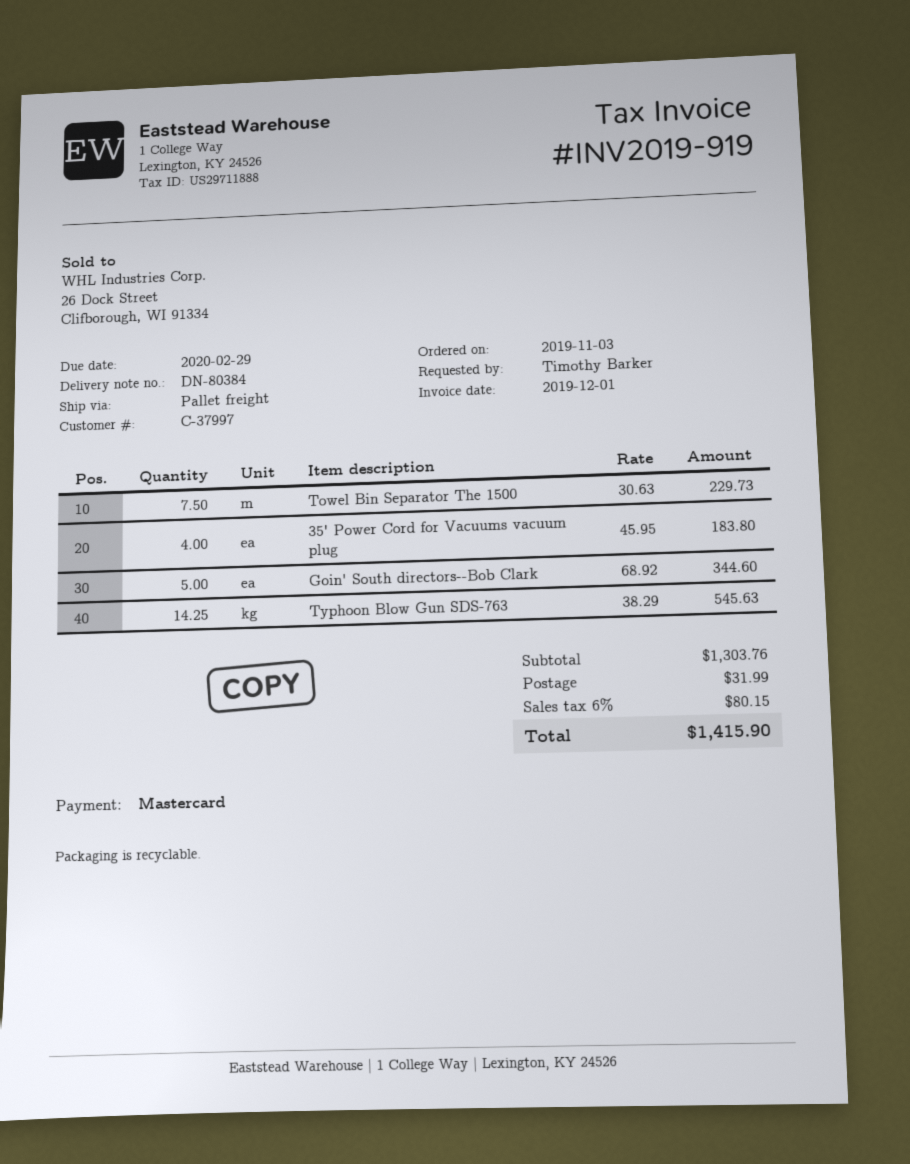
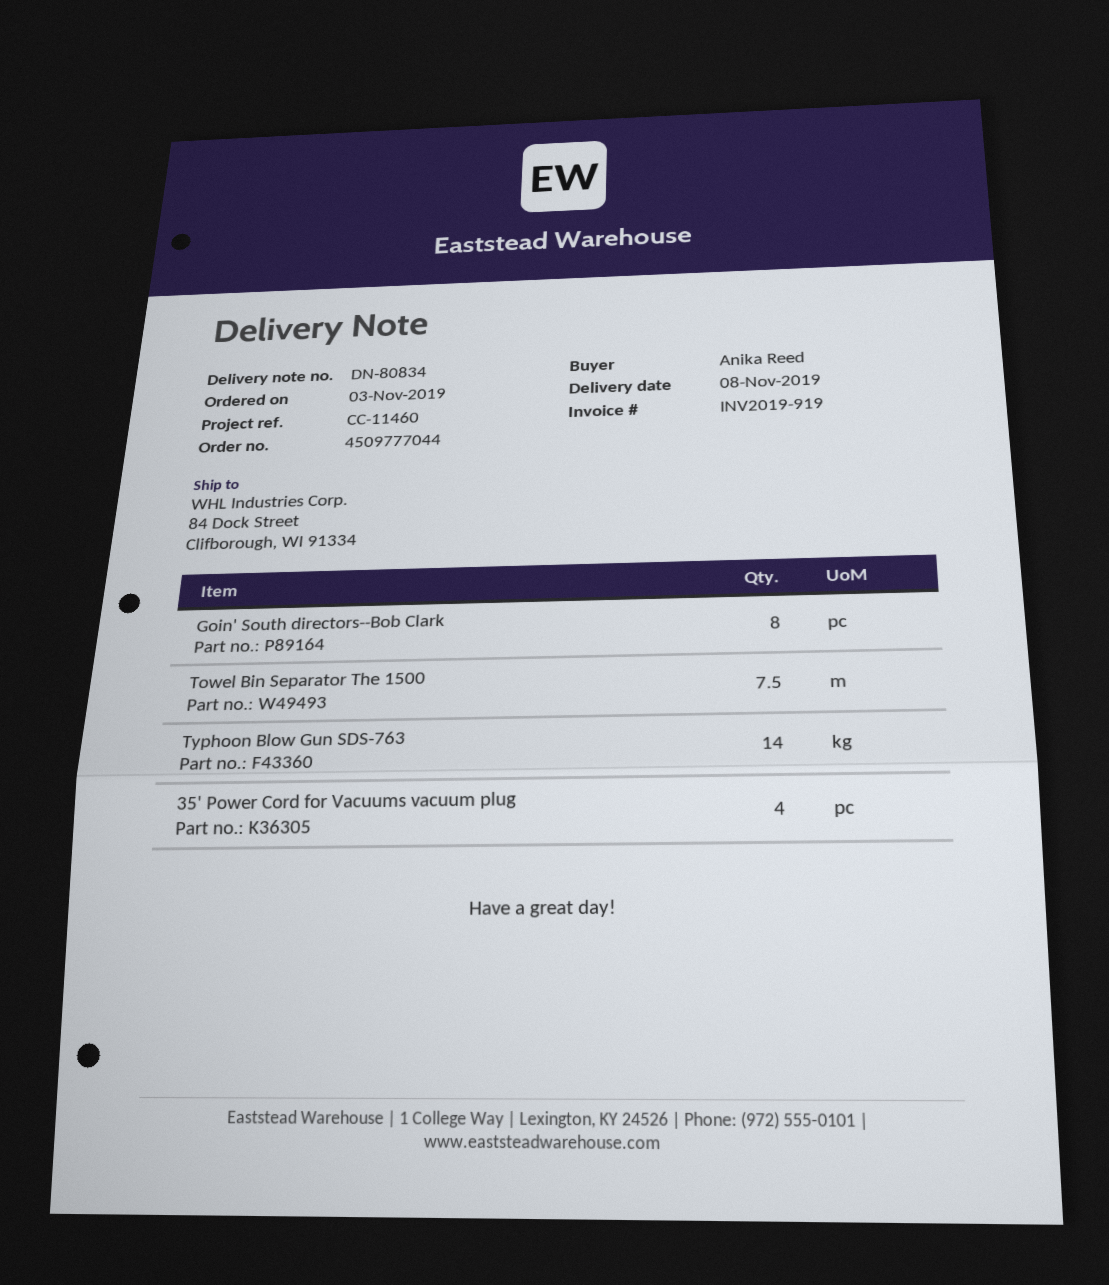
delivery note number: DN-80384 -> DN-80834
ordered by: Timothy Barker -> Anika Reed
Goin' South directors--Bob Clark: 5 -> 8
Typhoon Blow Gun SDS-763: 14.25 -> 14

